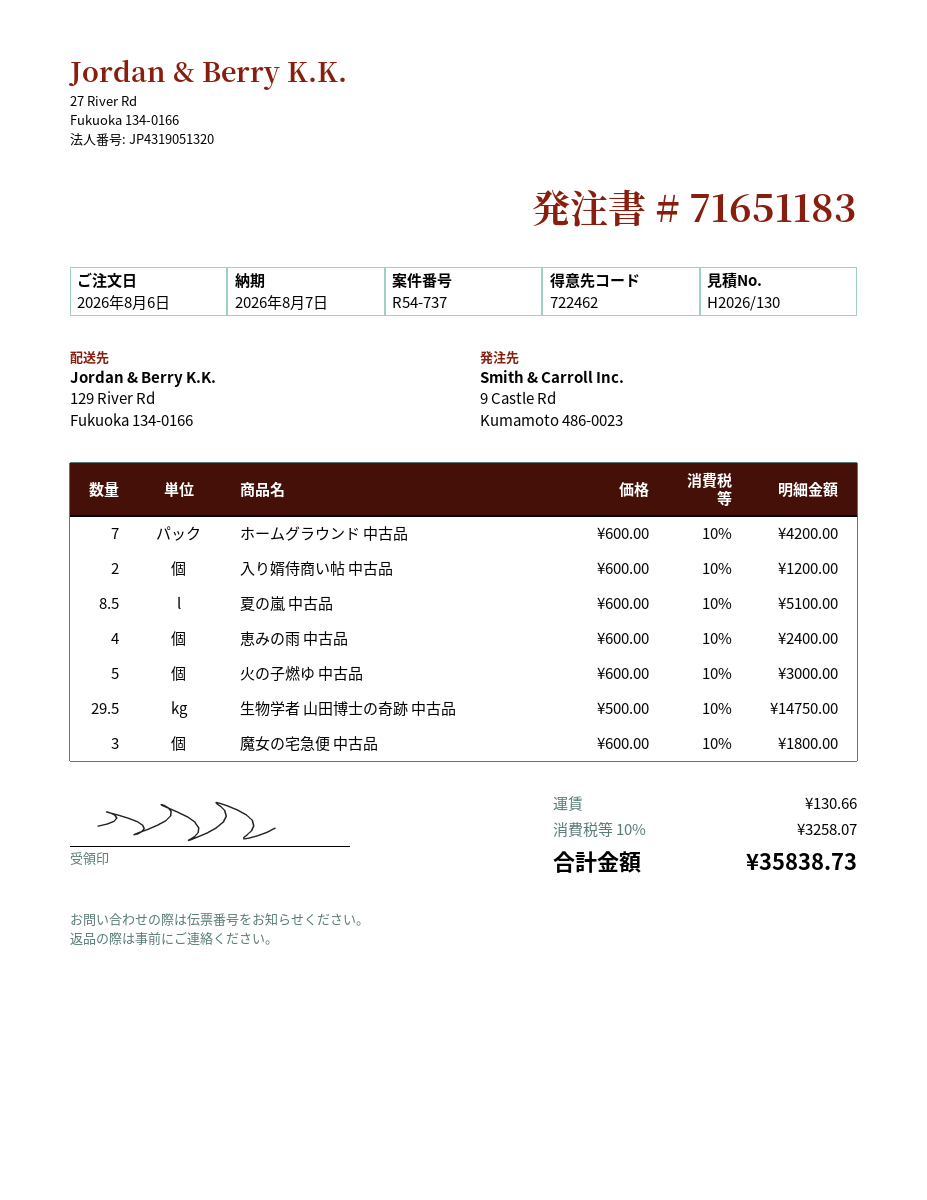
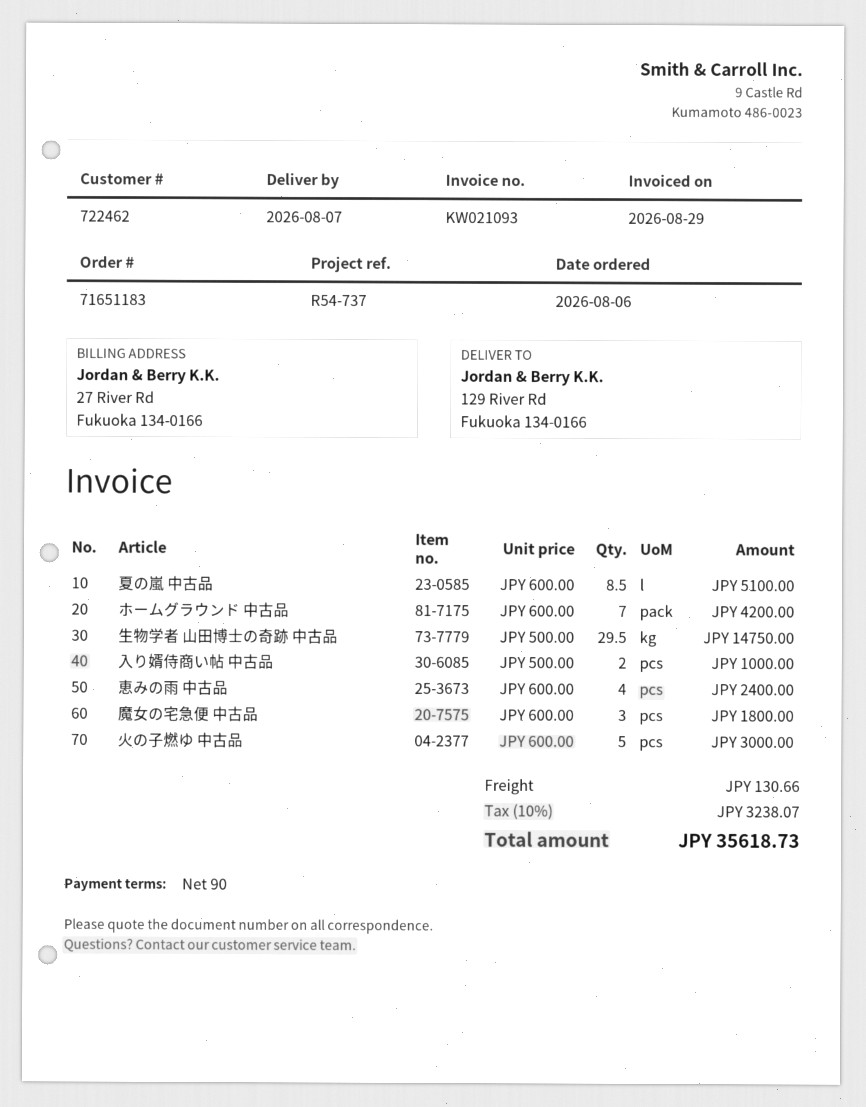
入り婿侍商い帖 中古品: 2 x 600.00 = 1200.00 -> 2 x 500.00 = 1000.00
tax: 10% = 3258.07 -> 10% = 3238.07
total: 35838.73 -> 35618.73

